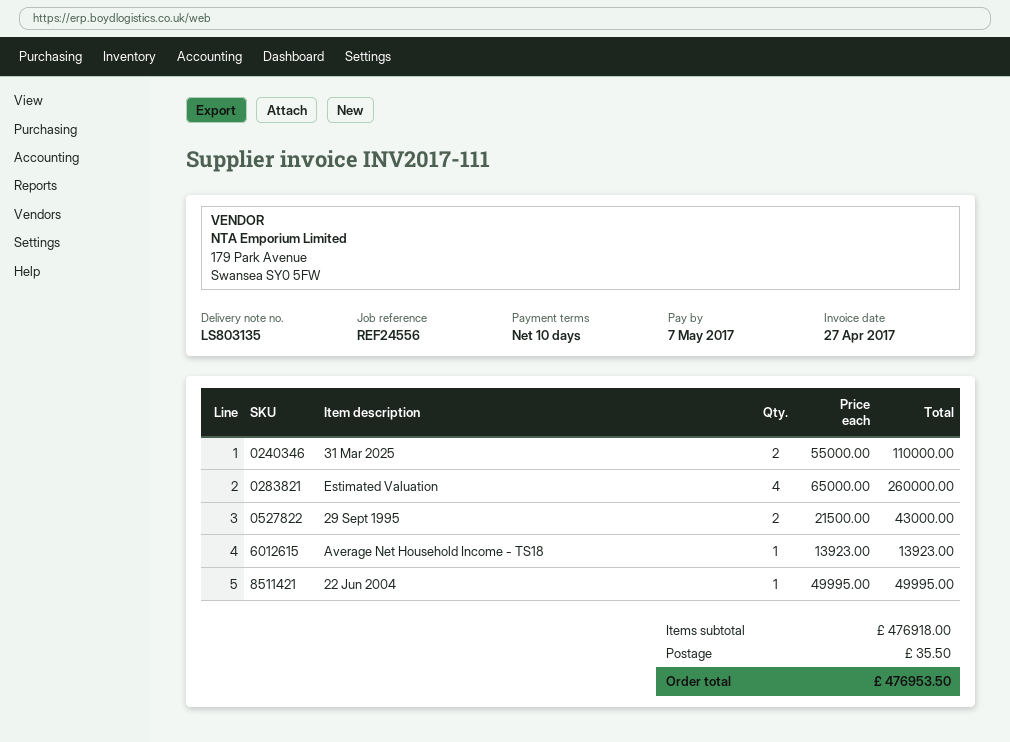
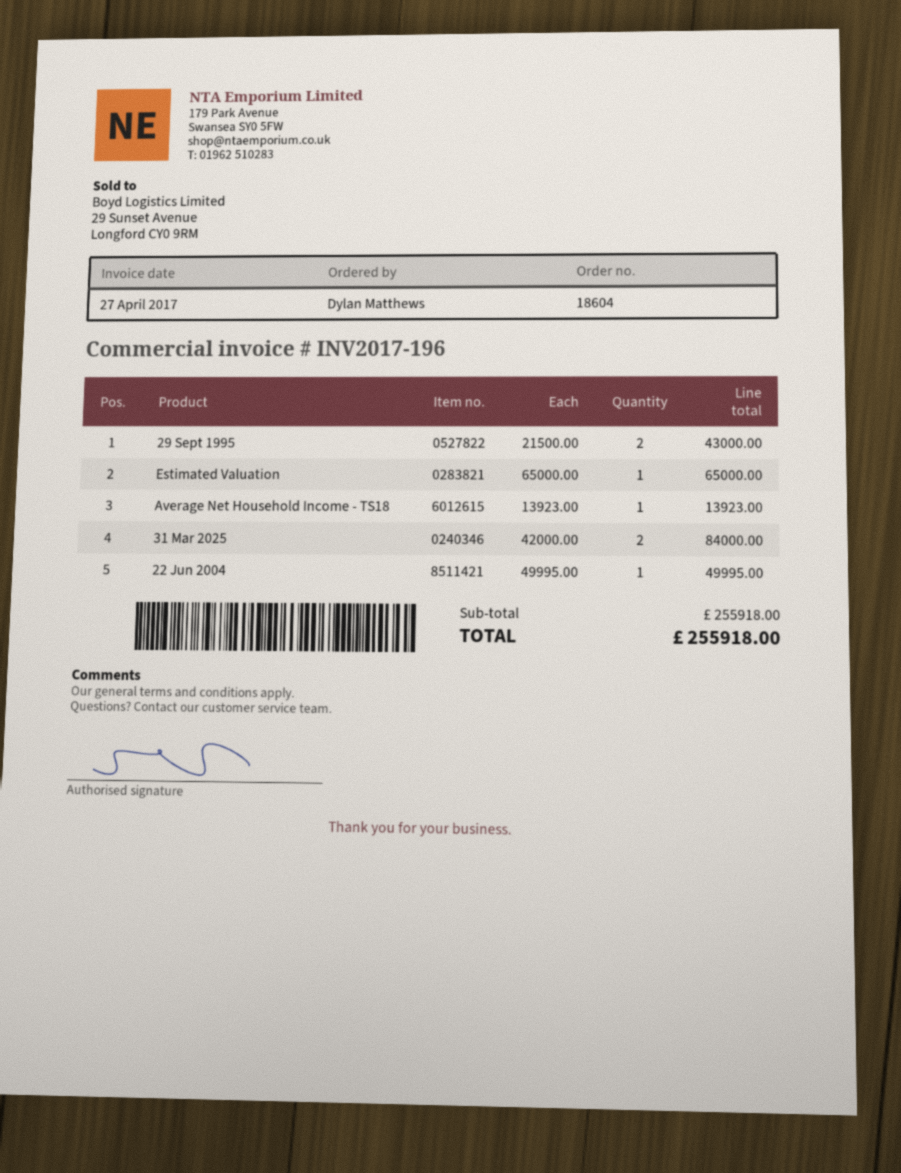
invoice number: INV2017-111 -> INV2017-196
31 Mar 2025: 2 x 55000.00 = 110000.00 -> 2 x 42000.00 = 84000.00
Estimated Valuation: 4 x 65000.00 = 260000.00 -> 1 x 65000.00 = 65000.00
subtotal: 476918.00 -> 255918.00
shipping: 35.50 -> none
total: 476953.50 -> 255918.00

